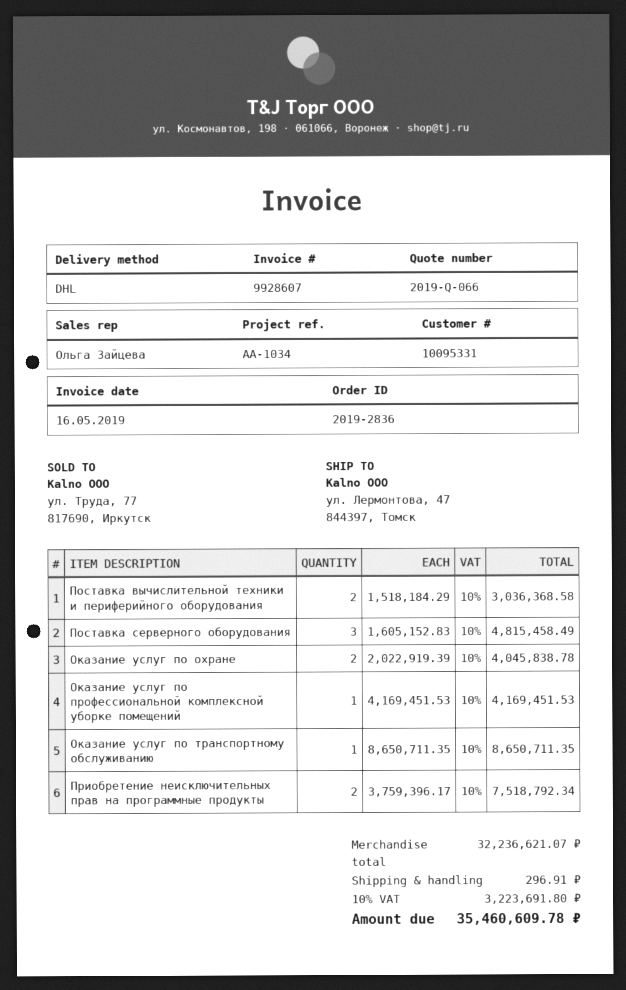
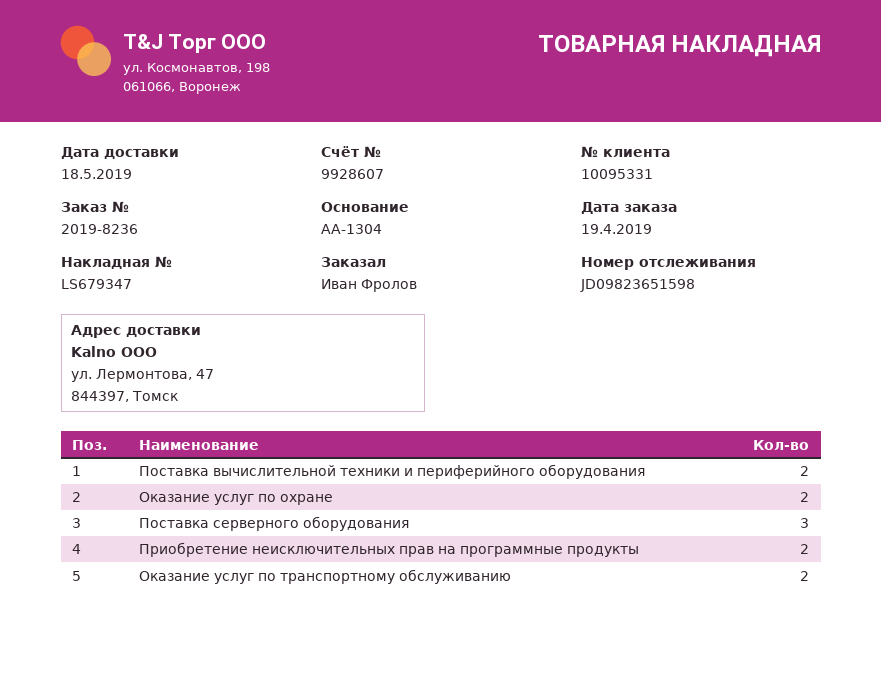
order number: 2019-2836 -> 2019-8236
reference: AA-1034 -> AA-1304
Оказание услуг по профессиональной комплексной уборке помещений: 1 -> none
Оказание услуг по транспортному обслуживанию: 1 -> 2

